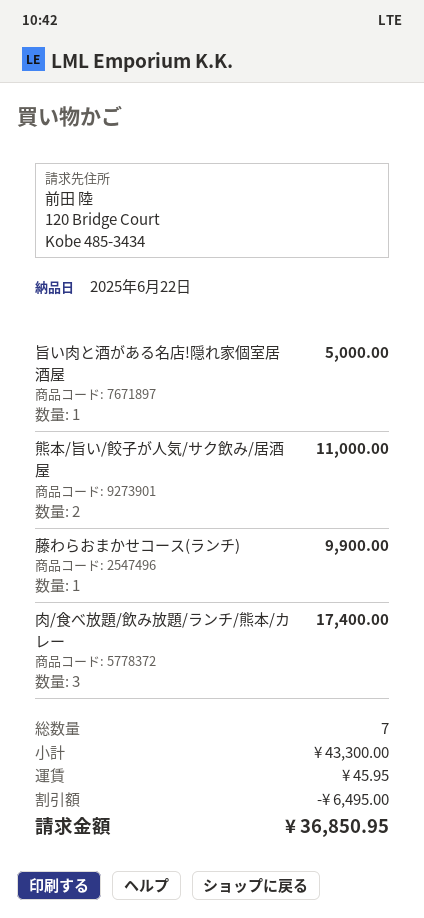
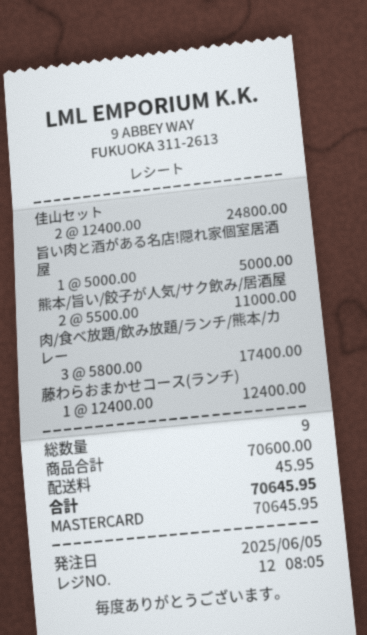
藤わらおまかせコース(ランチ): 1 for 9900.00 -> 1 for 12400.00
佳山セット: none -> 2 for 24800.00
total quantity: 7 -> 9
subtotal: 43300.00 -> 70600.00
discount: 6495.00 -> none
total: 36850.95 -> 70645.95

